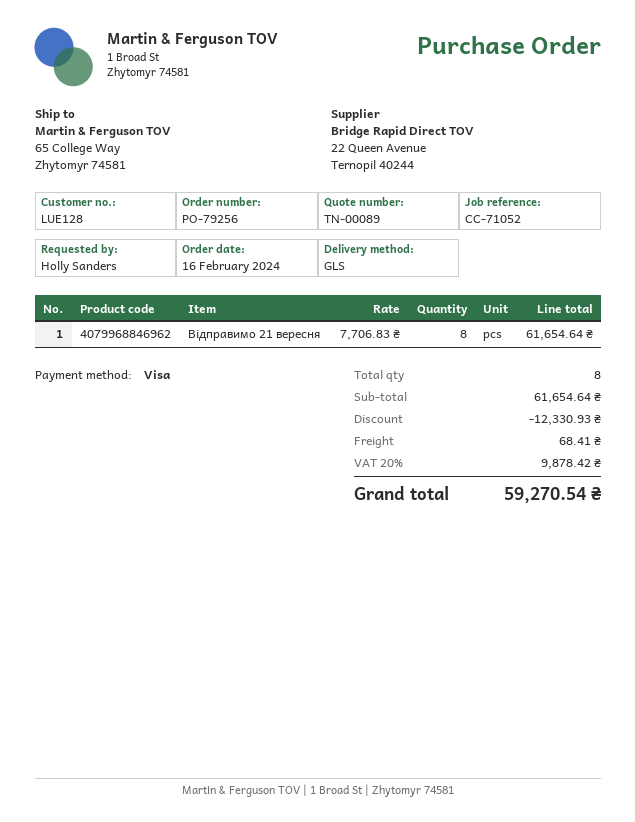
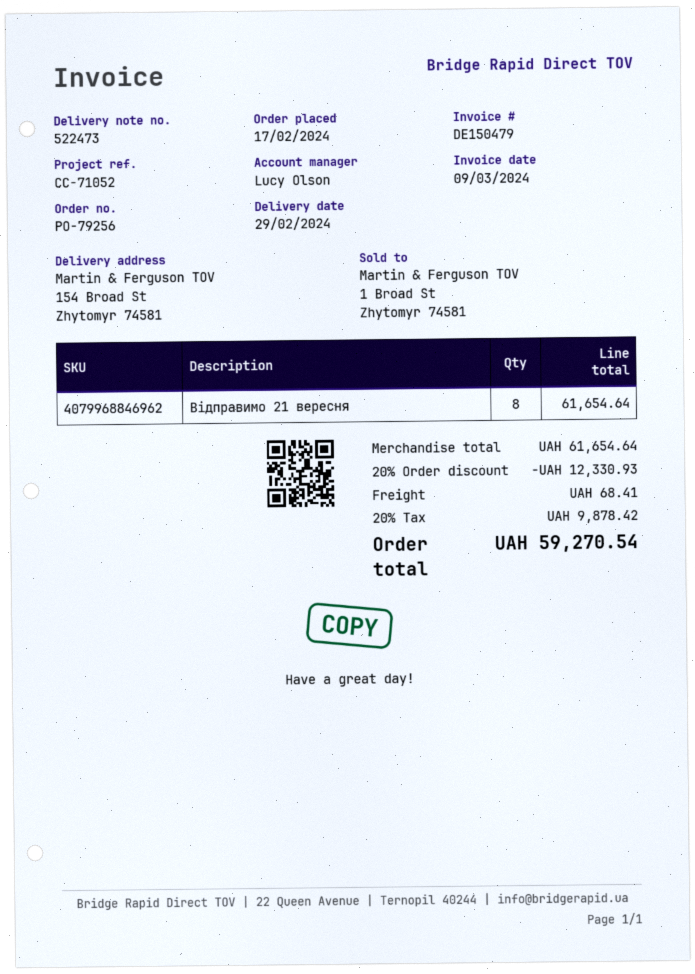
order date: 2024-02-16 -> 2024-02-17
ship to: 65 College Way, Zhytomyr 74581 -> 154 Broad St, Zhytomyr 74581

